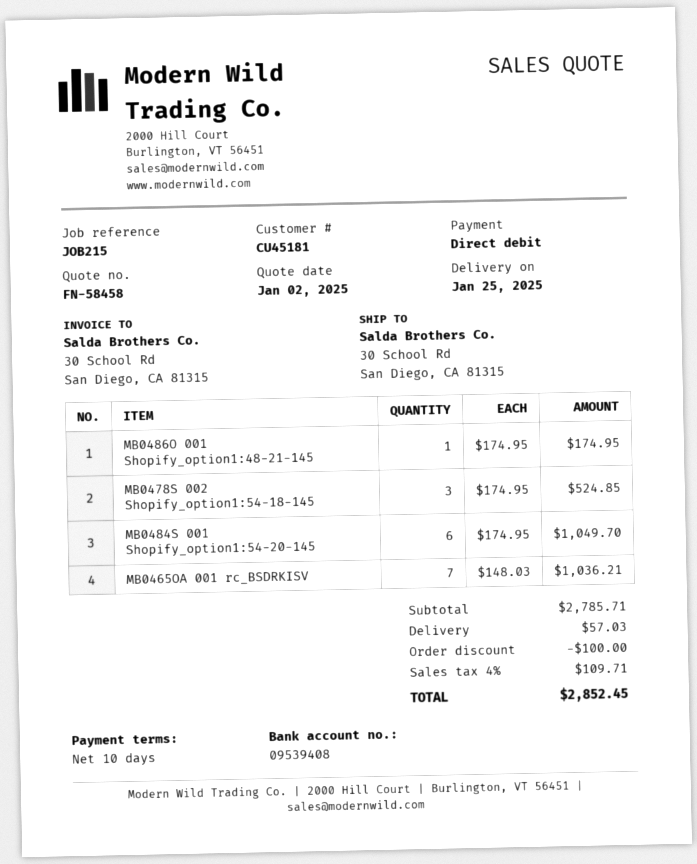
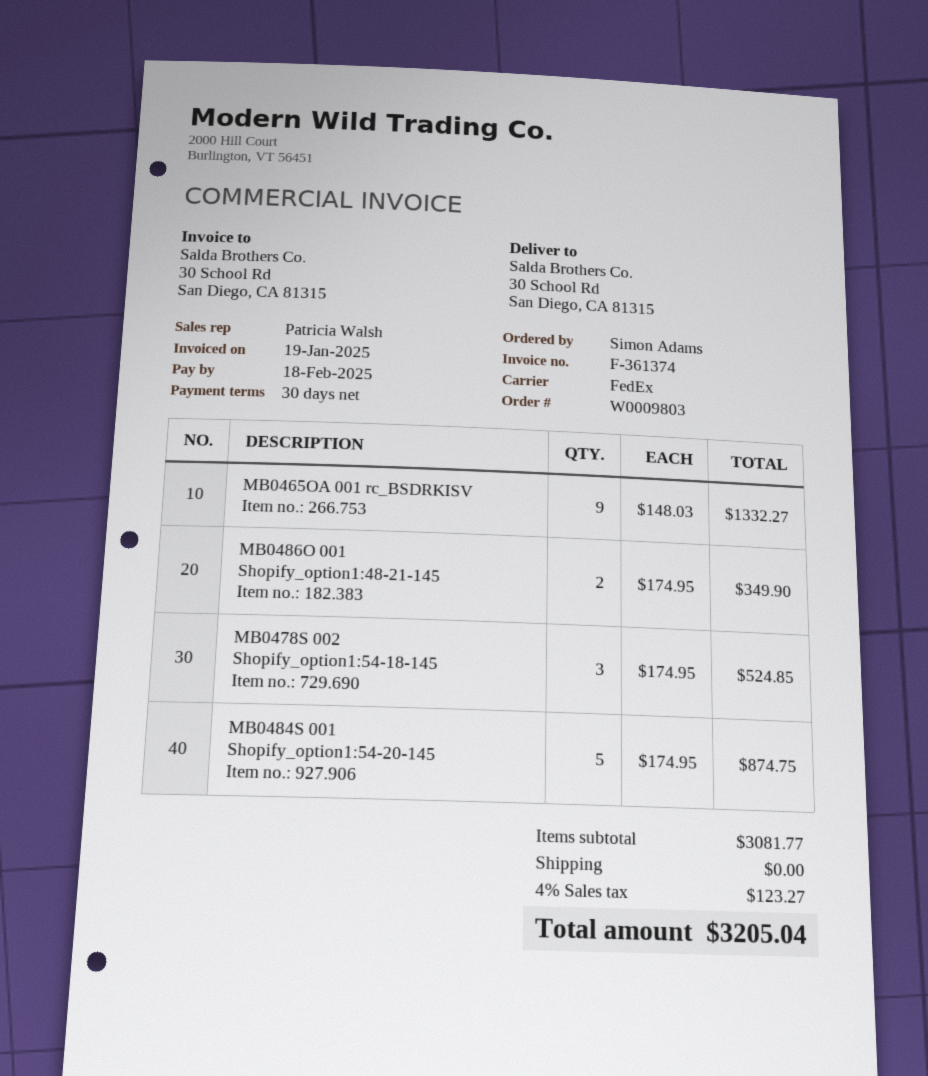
payment terms: 10 days -> 30 days
MB0486O 001 Shopify_option1:48-21-145: 1 x 174.95 = 174.95 -> 2 x 174.95 = 349.90
MB0484S 001 Shopify_option1:54-20-145: 6 x 174.95 = 1049.70 -> 5 x 174.95 = 874.75
MB0465OA 001 rc_BSDRKISV: 7 x 148.03 = 1036.21 -> 9 x 148.03 = 1332.27
subtotal: 2785.71 -> 3081.77
discount: 100.00 -> none
shipping: 57.03 -> 0.00
tax: 4% = 109.71 -> 4% = 123.27
total: 2852.45 -> 3205.04

